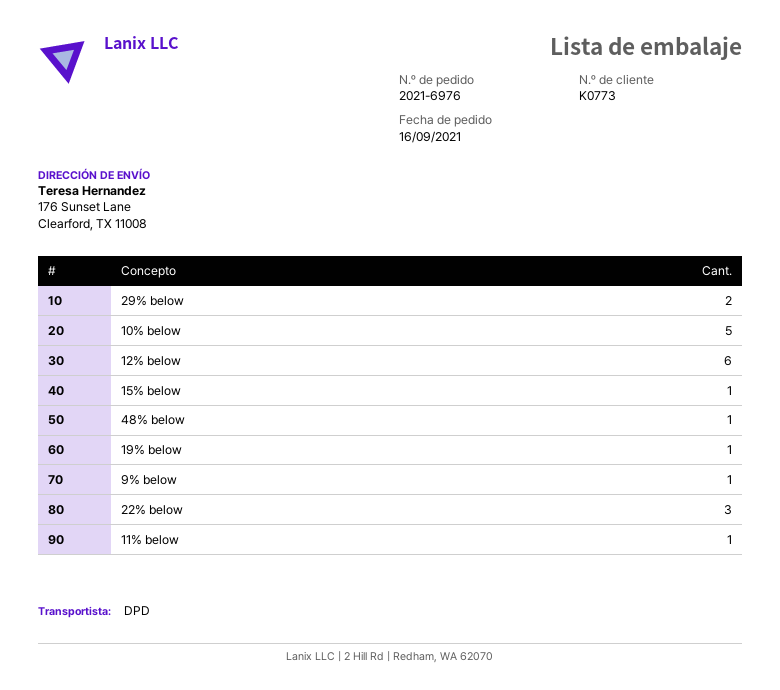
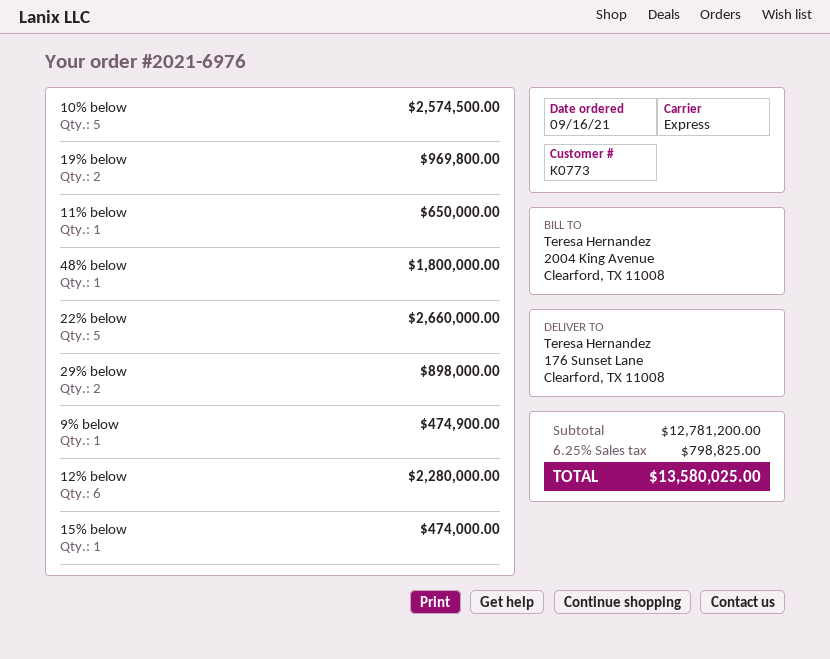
shipping method: DPD -> express
19% below: 1 -> 2
22% below: 3 -> 5

